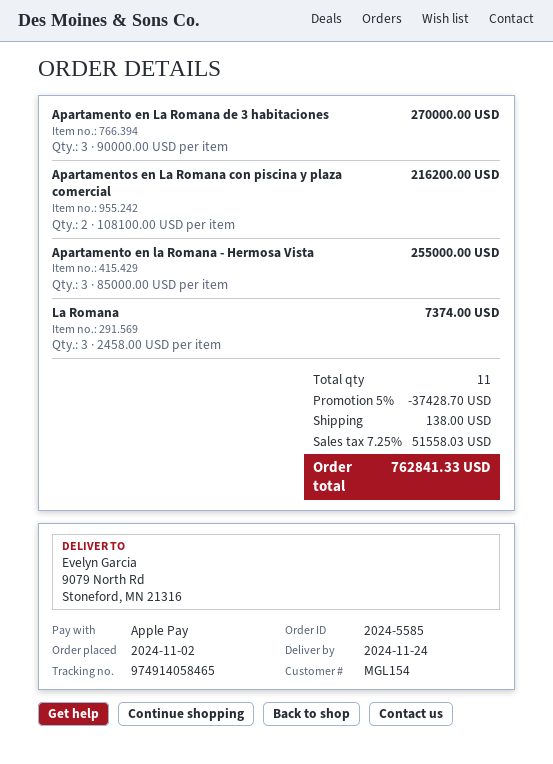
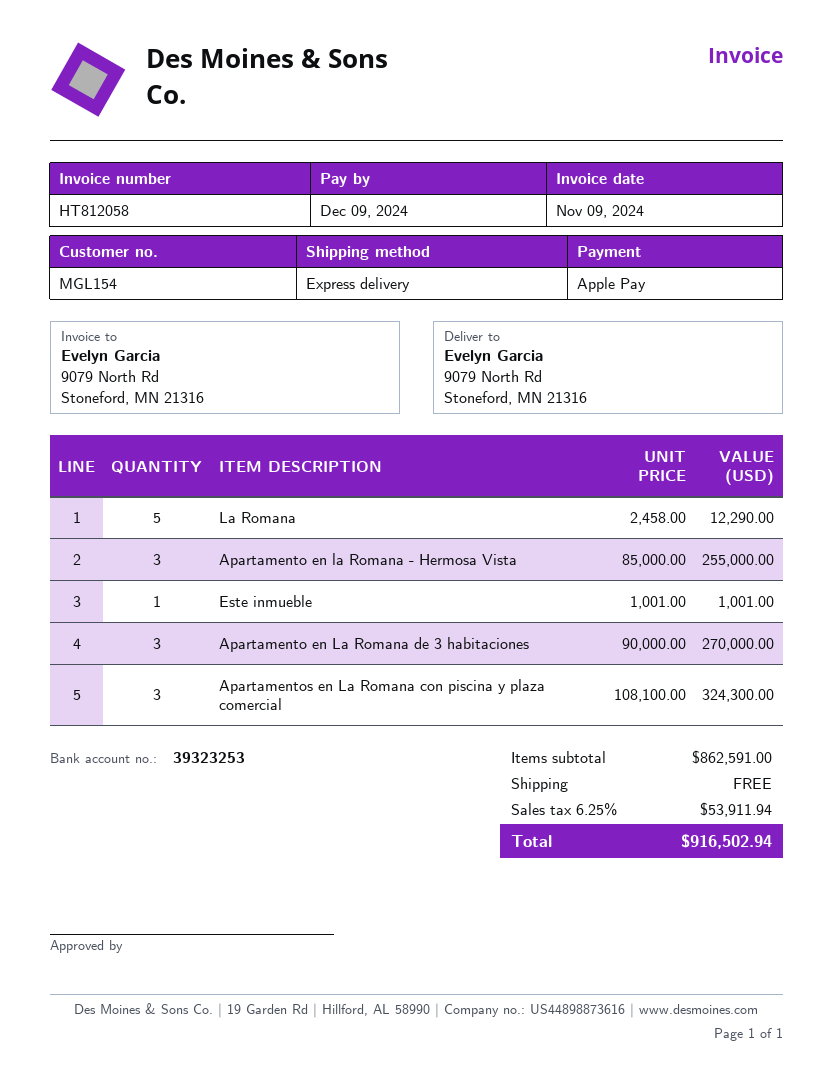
Apartamentos en La Romana con piscina y plaza comercial: 2 x 108100.00 = 216200.00 -> 3 x 108100.00 = 324300.00
La Romana: 3 x 2458.00 = 7374.00 -> 5 x 2458.00 = 12290.00
Este inmueble: none -> 1 x 1001.00 = 1001.00
discount: 5% = 37428.70 -> none
shipping: 138.00 -> 0.00
tax: 7.25% = 51558.03 -> 6.25% = 53911.94
total: 762841.33 -> 916502.94

